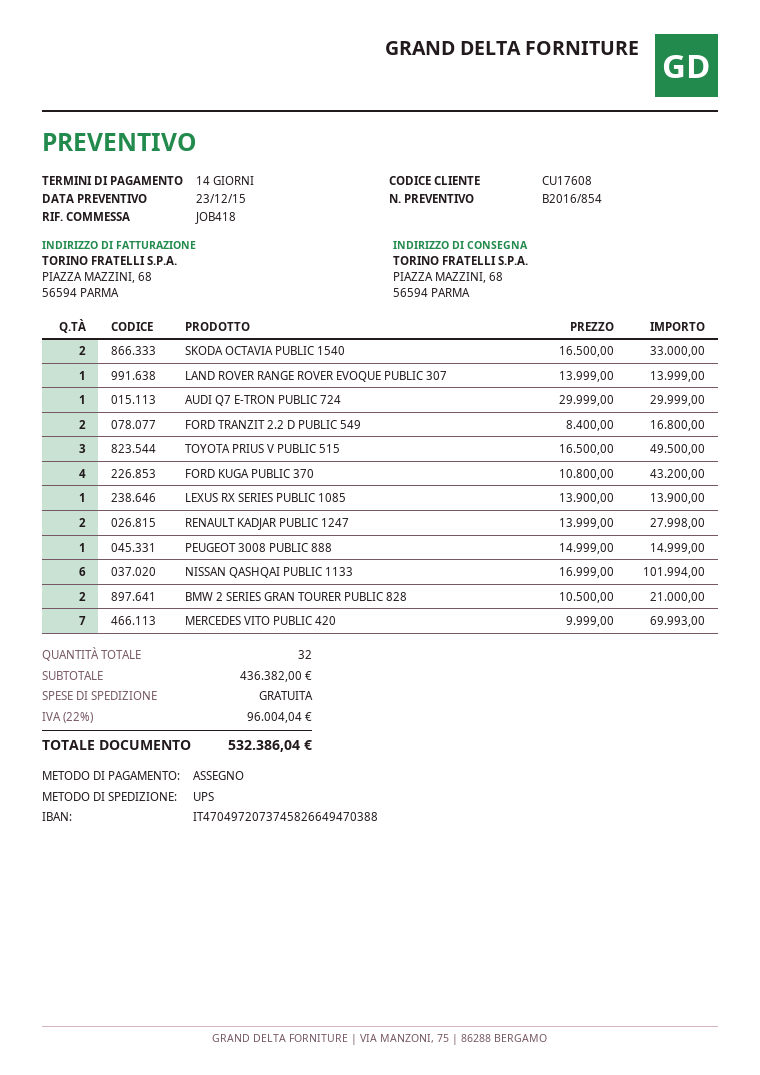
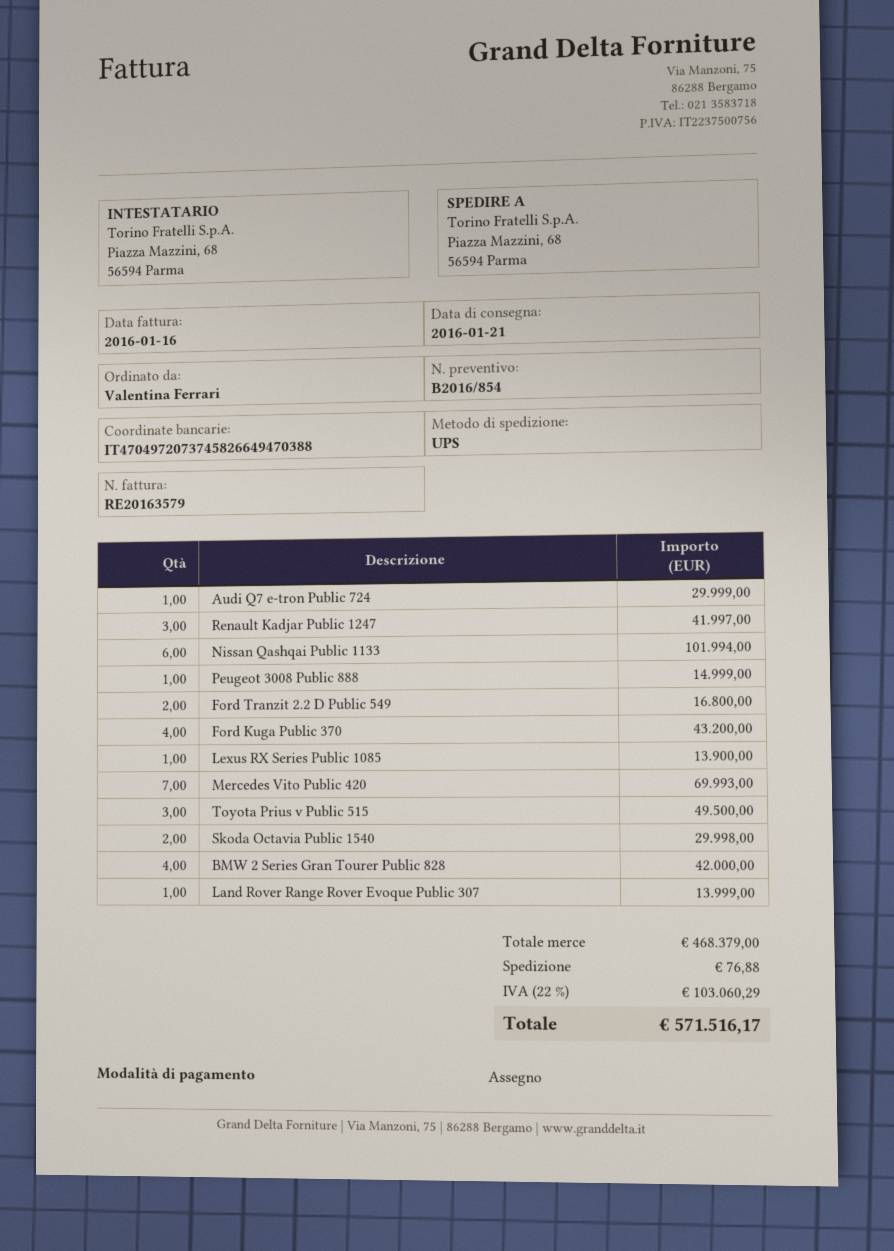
SKODA OCTAVIA PUBLIC 1540: 2 for 33000.00 -> 2 for 29998.00
RENAULT KADJAR PUBLIC 1247: 2 for 27998.00 -> 3 for 41997.00
BMW 2 SERIES GRAN TOURER PUBLIC 828: 2 for 21000.00 -> 4 for 42000.00
subtotal: 436382.00 -> 468379.00
shipping: 0.00 -> 76.88
tax: 22% = 96004.04 -> 22% = 103060.29
total: 532386.04 -> 571516.17

